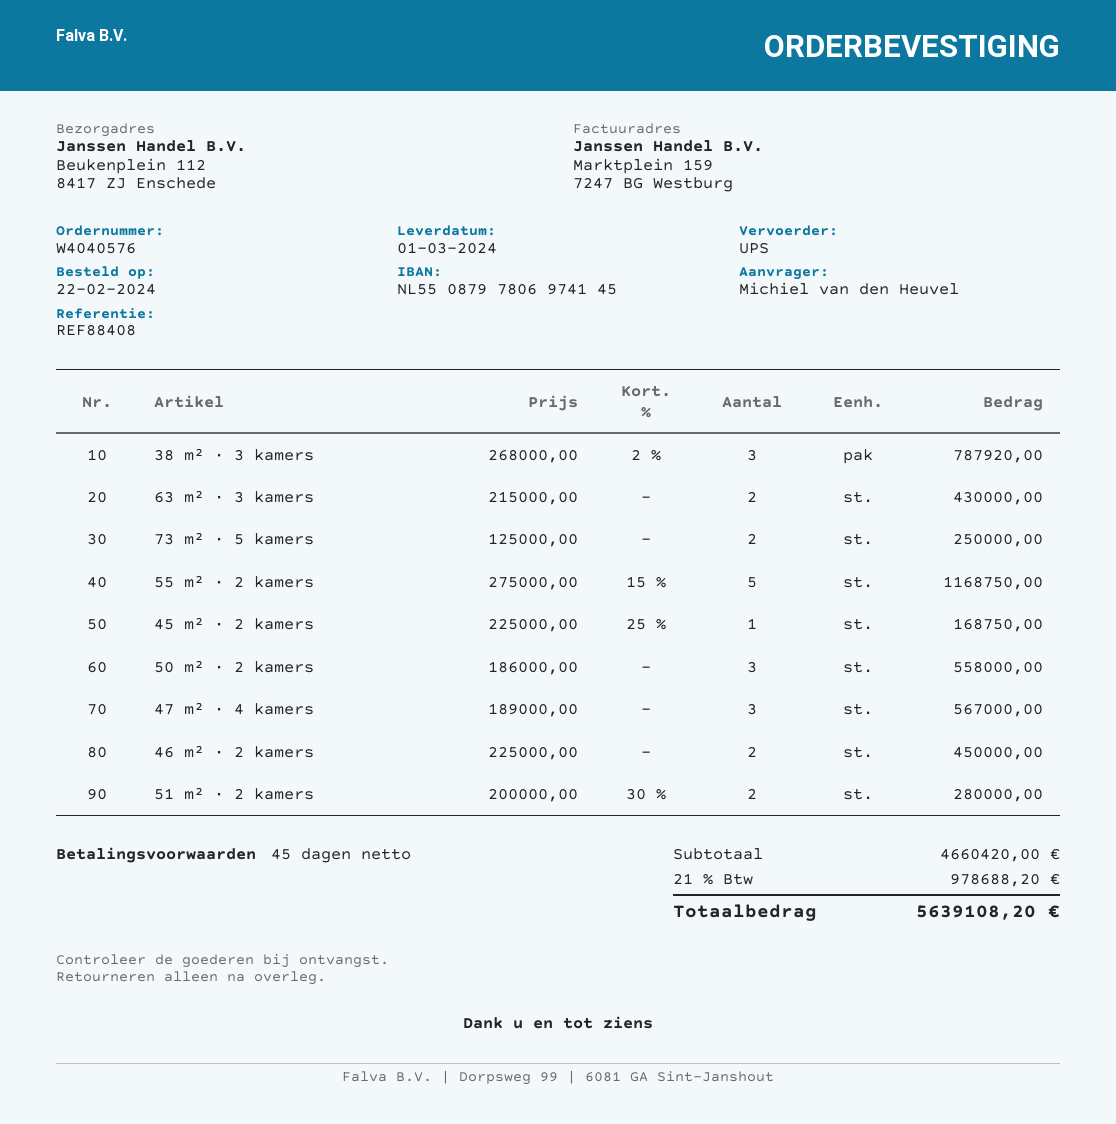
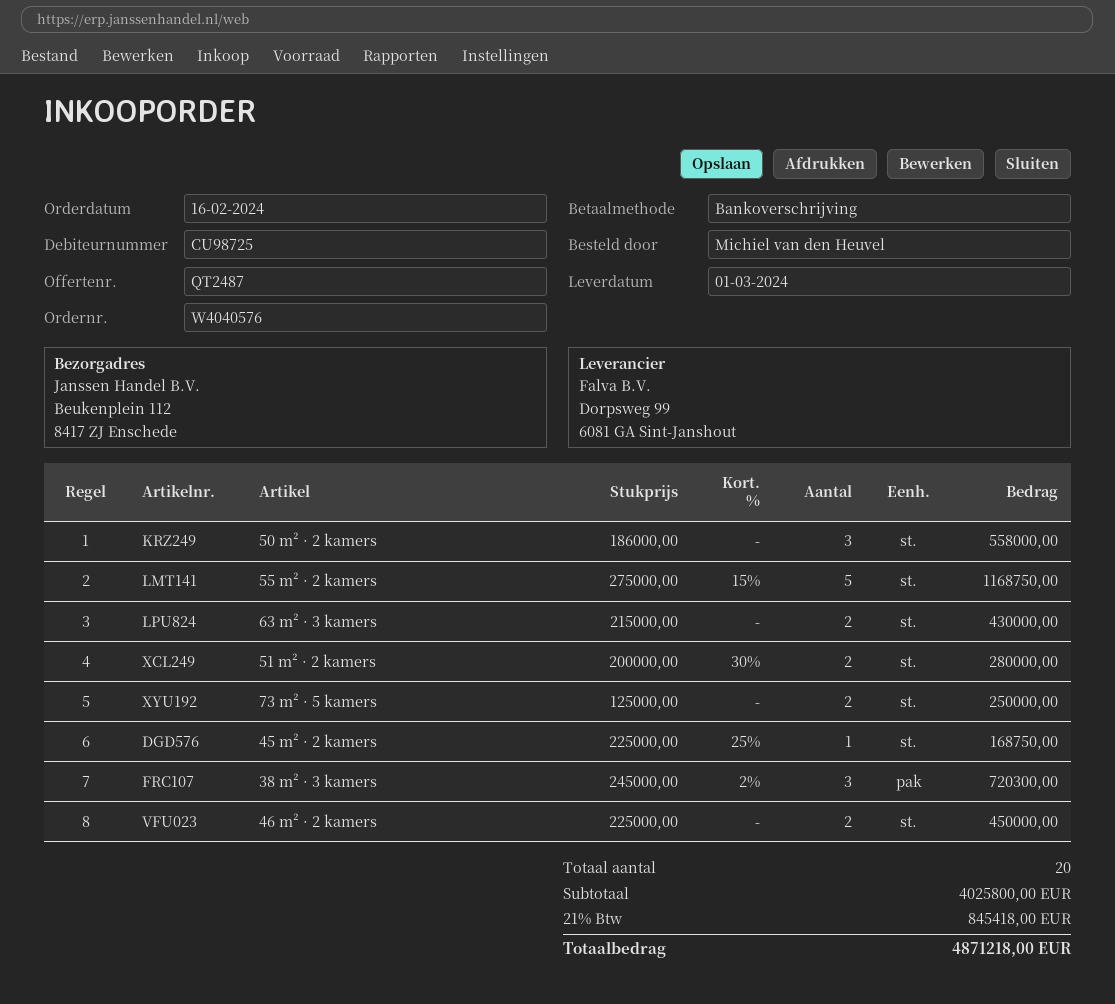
order date: 2024-02-22 -> 2024-02-16
38 m² · 3 kamers: 3 x 268000.00 - 2% = 787920.00 -> 3 x 245000.00 - 2% = 720300.00
47 m² · 4 kamers: 3 x 189000.00 = 567000.00 -> none
subtotal: 4660420.00 -> 4025800.00
tax: 21% = 978688.20 -> 21% = 845418.00
total: 5639108.20 -> 4871218.00

